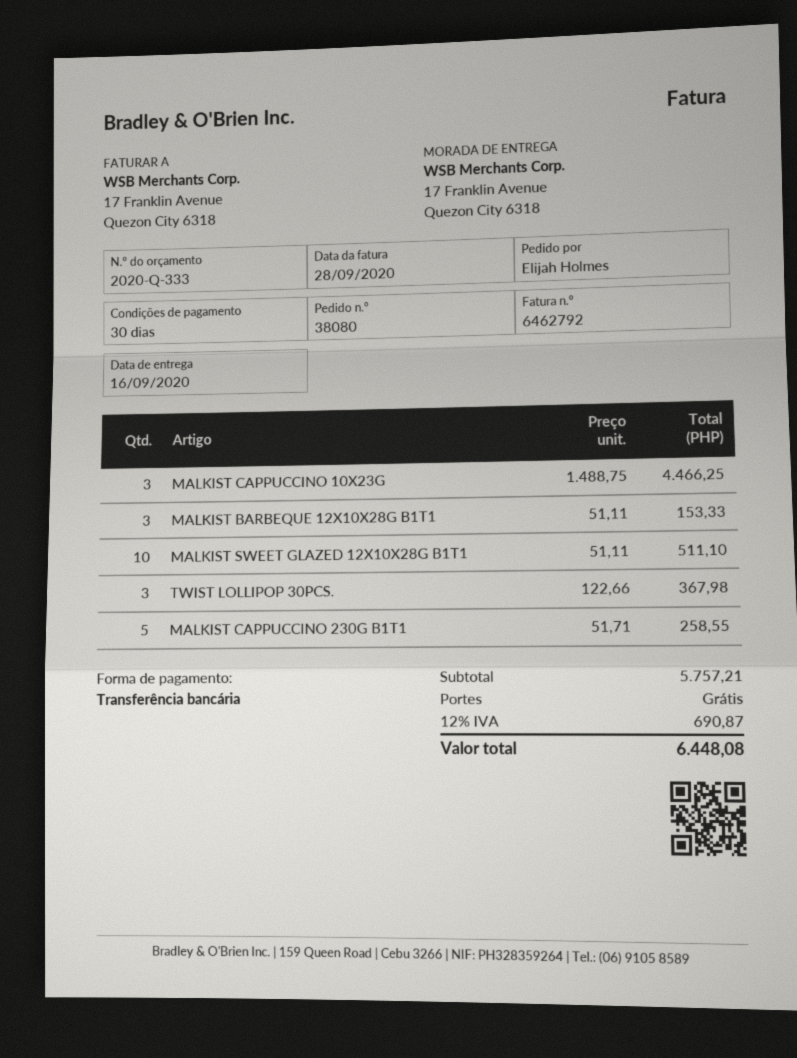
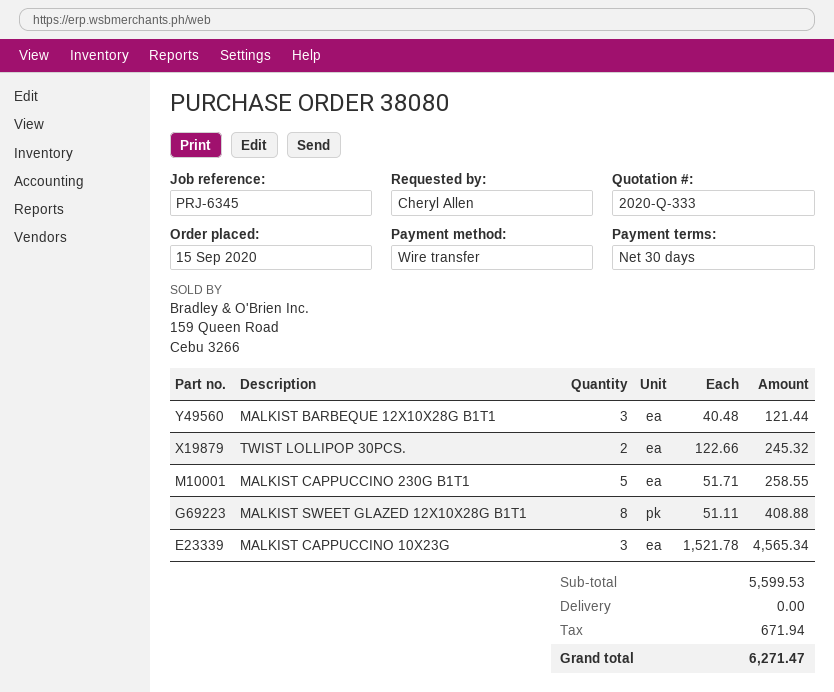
ordered by: Elijah Holmes -> Cheryl Allen
MALKIST CAPPUCCINO 10X23G: 3 x 1488.75 = 4466.25 -> 3 x 1521.78 = 4565.34
MALKIST BARBEQUE 12X10X28G B1T1: 3 x 51.11 = 153.33 -> 3 x 40.48 = 121.44
MALKIST SWEET GLAZED 12X10X28G B1T1: 10 x 51.11 = 511.10 -> 8 x 51.11 = 408.88
TWIST LOLLIPOP 30PCS.: 3 x 122.66 = 367.98 -> 2 x 122.66 = 245.32
subtotal: 5757.21 -> 5599.53
tax: 690.87 -> 671.94
total: 6448.08 -> 6271.47

